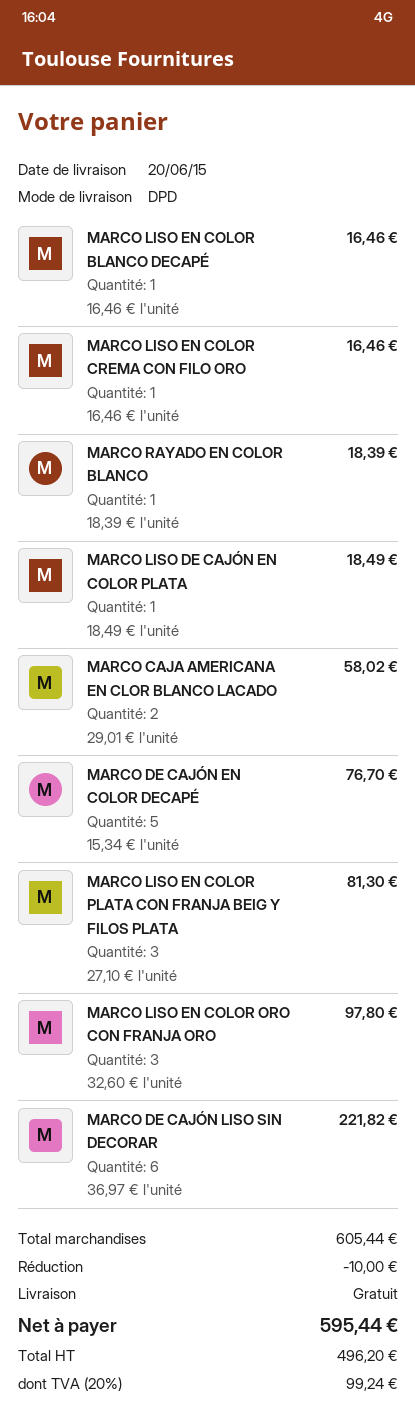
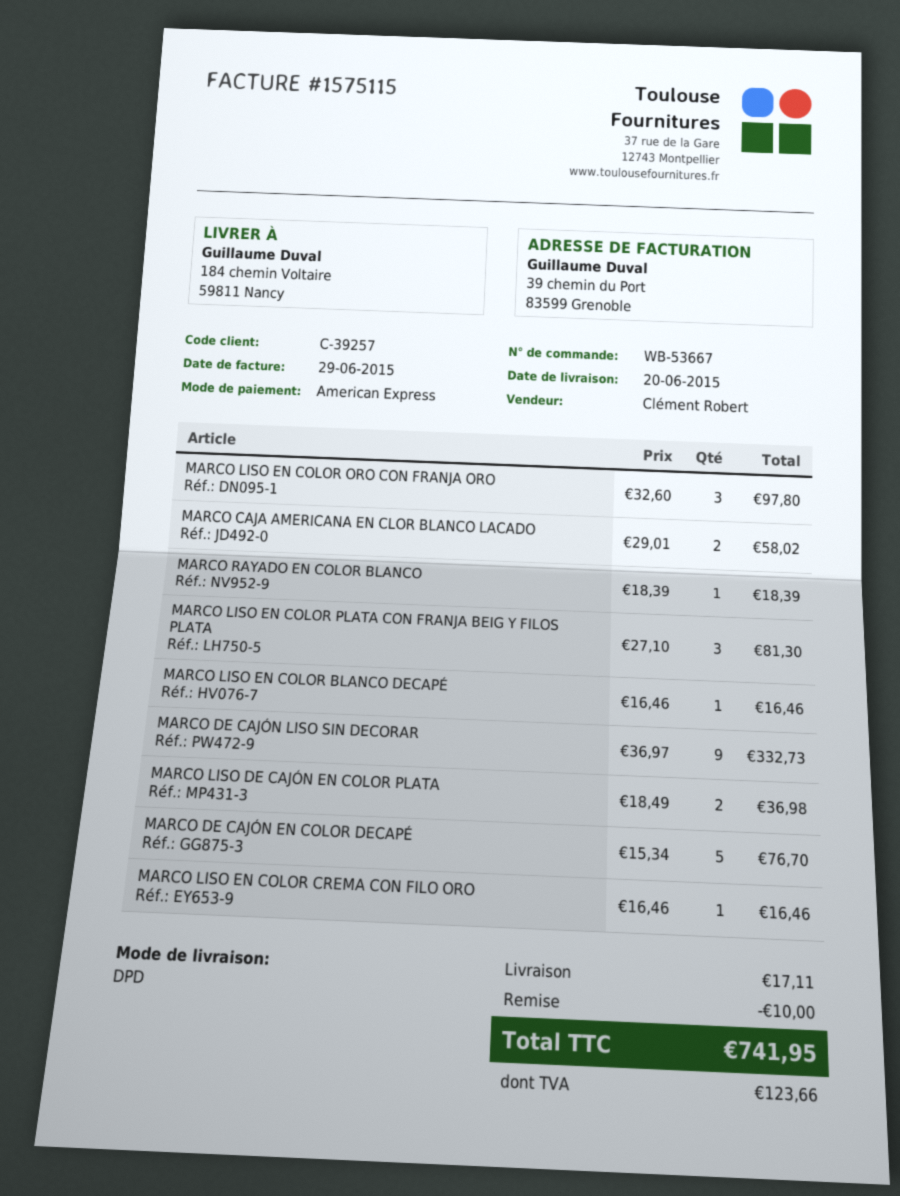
MARCO LISO DE CAJÓN EN COLOR PLATA: 1 x 18.49 = 18.49 -> 2 x 18.49 = 36.98
MARCO DE CAJÓN LISO SIN DECORAR: 6 x 36.97 = 221.82 -> 9 x 36.97 = 332.73
shipping: 0.00 -> 17.11
tax: 99.24 -> 123.66
total: 595.44 -> 741.95

